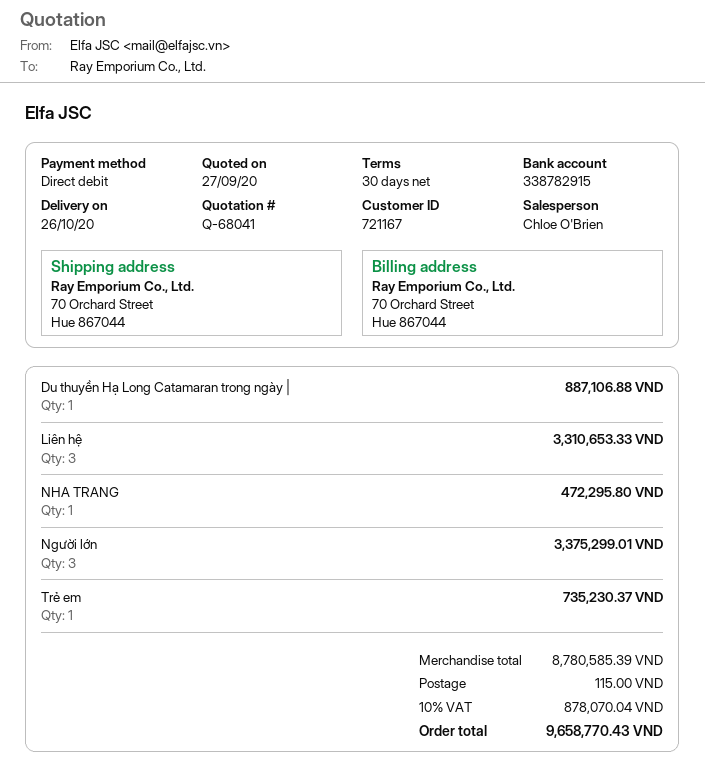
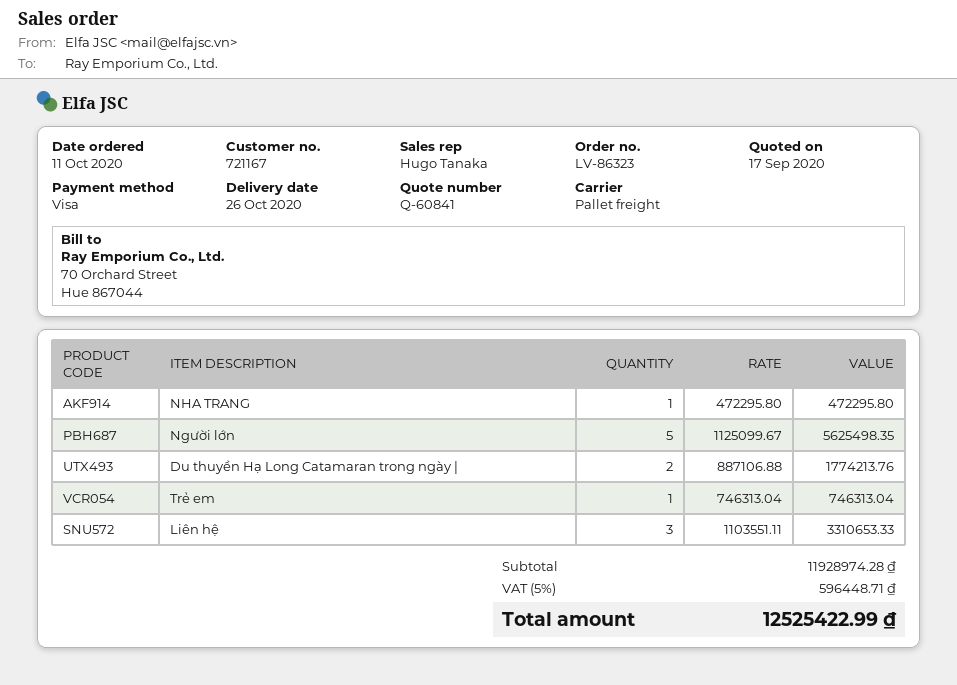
quote number: Q-68041 -> Q-60841
quote date: 2020-09-27 -> 2020-09-17
sales rep: Chloe O'Brien -> Hugo Tanaka
payment method: direct debit -> Visa
Du thuyền Hạ Long Catamaran trong ngày |: 1 for 887106.88 -> 2 for 1774213.76
Người lớn: 3 for 3375299.01 -> 5 for 5625498.35
Trẻ em: 1 for 735230.37 -> 1 for 746313.04
subtotal: 8780585.39 -> 11928974.28
shipping: 115.00 -> none
tax: 10% = 878070.04 -> 5% = 596448.71
total: 9658770.43 -> 12525422.99

